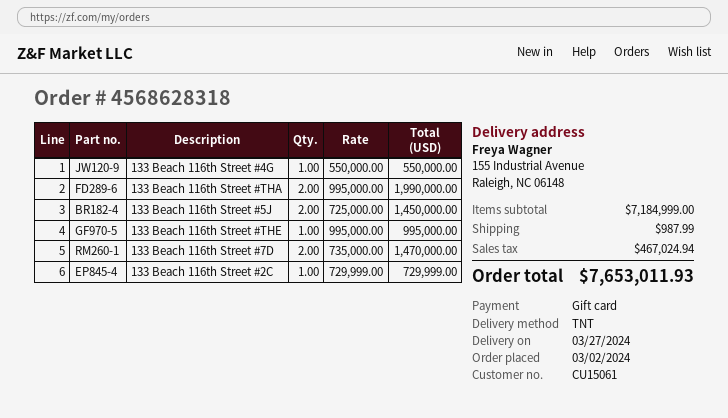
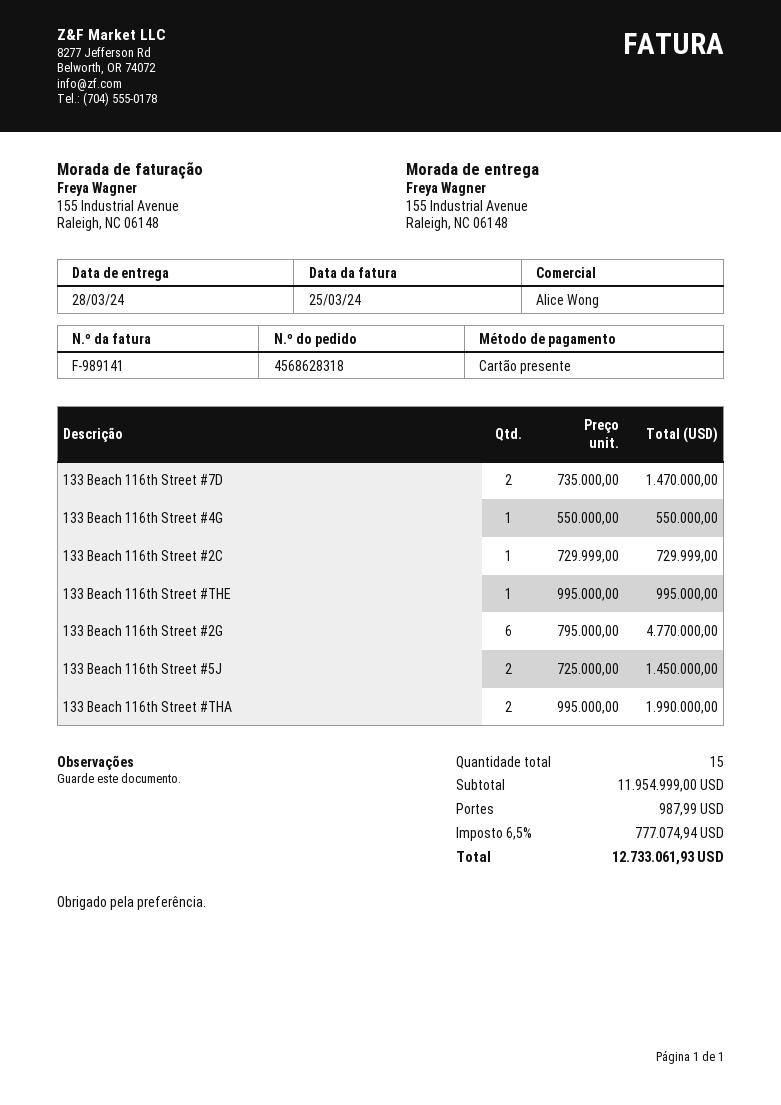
delivery date: 2024-03-27 -> 2024-03-28
133 Beach 116th Street #2G: none -> 6 x 795000.00 = 4770000.00
subtotal: 7184999.00 -> 11954999.00
tax: 467024.94 -> 777074.94
total: 7653011.93 -> 12733061.93

